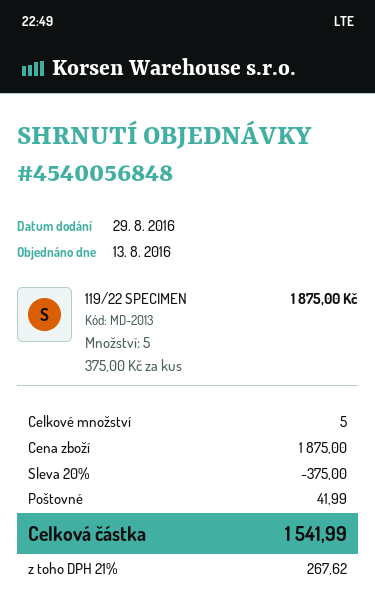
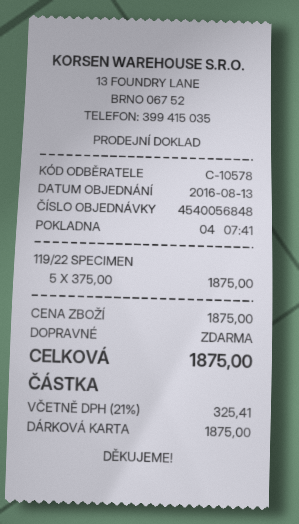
discount: 20% = 375.00 -> none
shipping: 41.99 -> 0.00
tax: 21% = 267.62 -> 21% = 325.41
total: 1541.99 -> 1875.00

